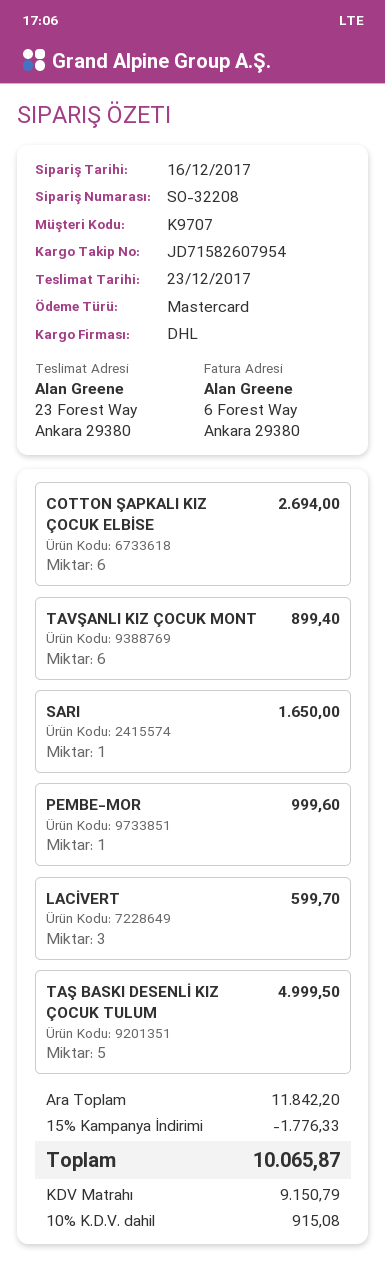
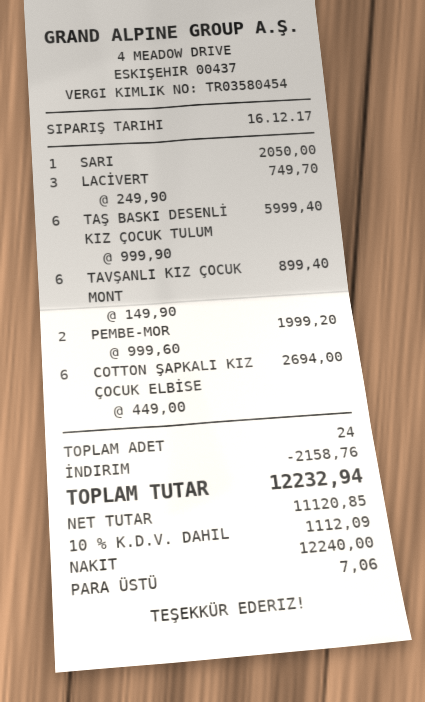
payment method: Mastercard -> cash
SARI: 1 for 1650.00 -> 1 for 2050.00
PEMBE-MOR: 1 for 999.60 -> 2 for 1999.20
LACİVERT: 3 for 599.70 -> 3 for 749.70
TAŞ BASKI DESENLİ KIZ ÇOCUK TULUM: 5 for 4999.50 -> 6 for 5999.40
discount: 1776.33 -> 2158.76
net: 9150.79 -> 11120.85
tax: 10% = 915.08 -> 10% = 1112.09
total: 10065.87 -> 12232.94

